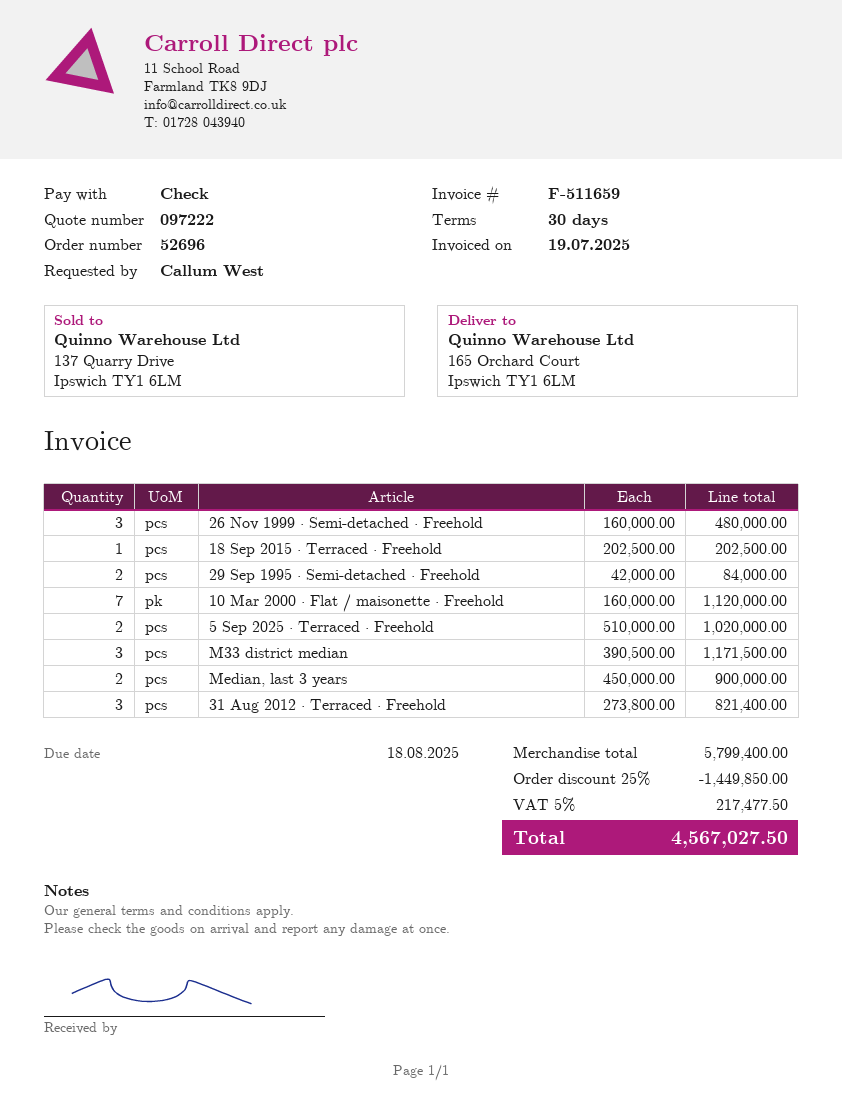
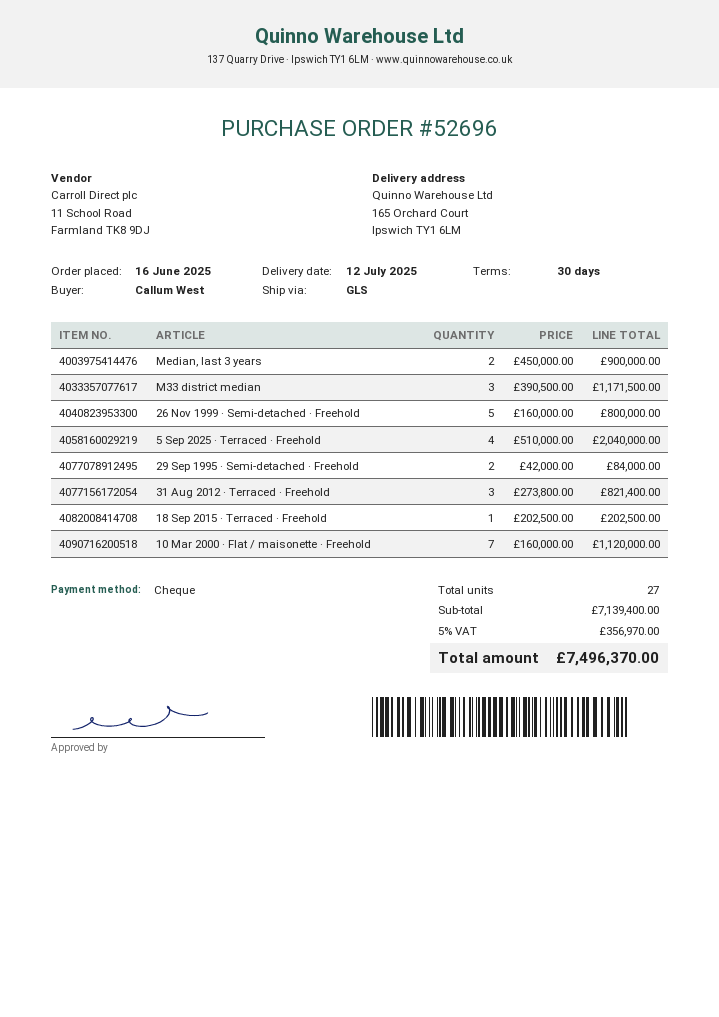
26 Nov 1999 · Semi-detached · Freehold: 3 x 160000.00 = 480000.00 -> 5 x 160000.00 = 800000.00
5 Sep 2025 · Terraced · Freehold: 2 x 510000.00 = 1020000.00 -> 4 x 510000.00 = 2040000.00
subtotal: 5799400.00 -> 7139400.00
discount: 25% = 1449850.00 -> none
tax: 5% = 217477.50 -> 5% = 356970.00
total: 4567027.50 -> 7496370.00

